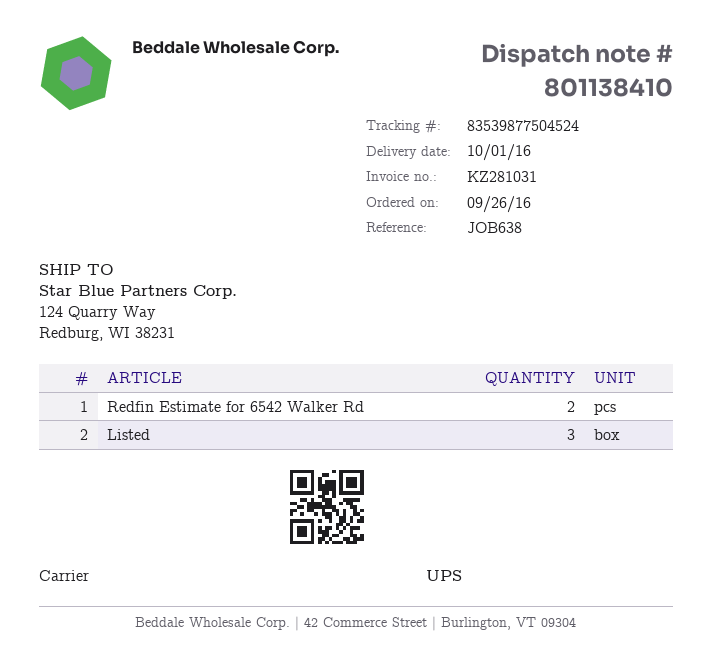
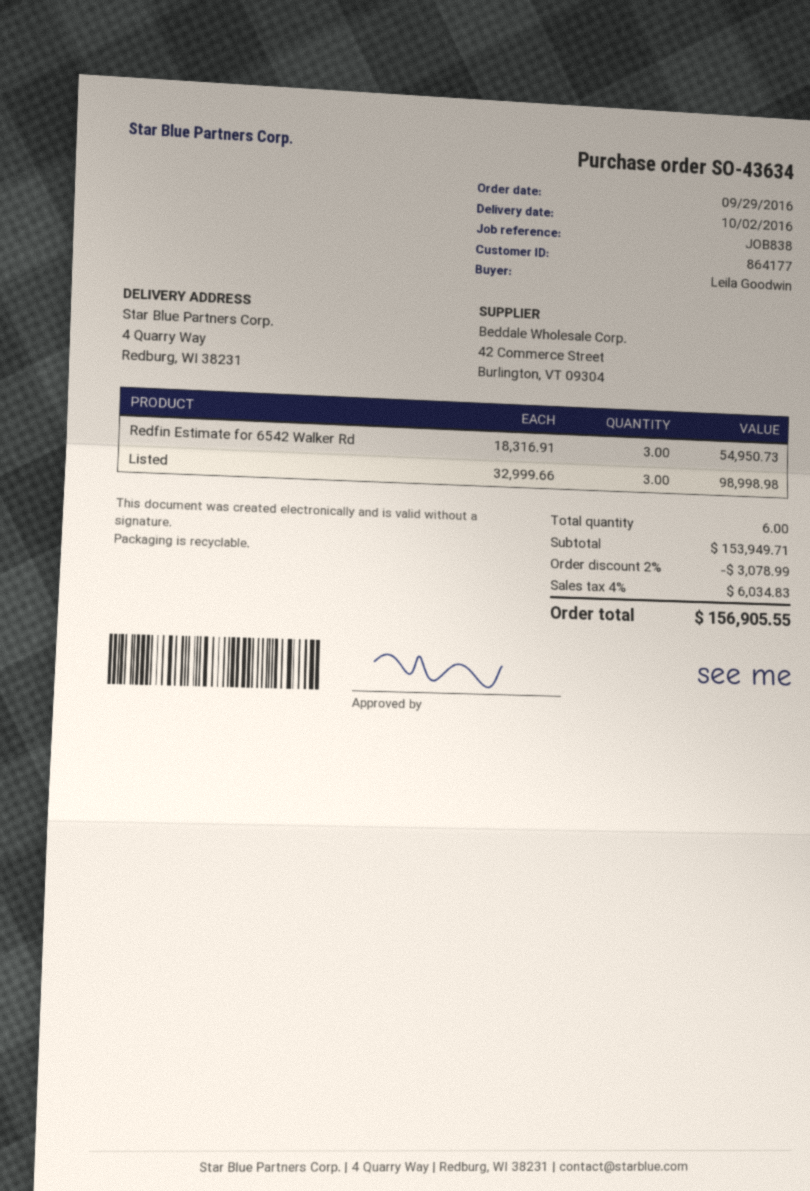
order date: 2016-09-26 -> 2016-09-29
delivery date: 2016-10-01 -> 2016-10-02
reference: JOB638 -> JOB838
ship to: 124 Quarry Way, Redburg, WI 38231 -> 4 Quarry Way, Redburg, WI 38231
Redfin Estimate for 6542 Walker Rd: 2 -> 3

